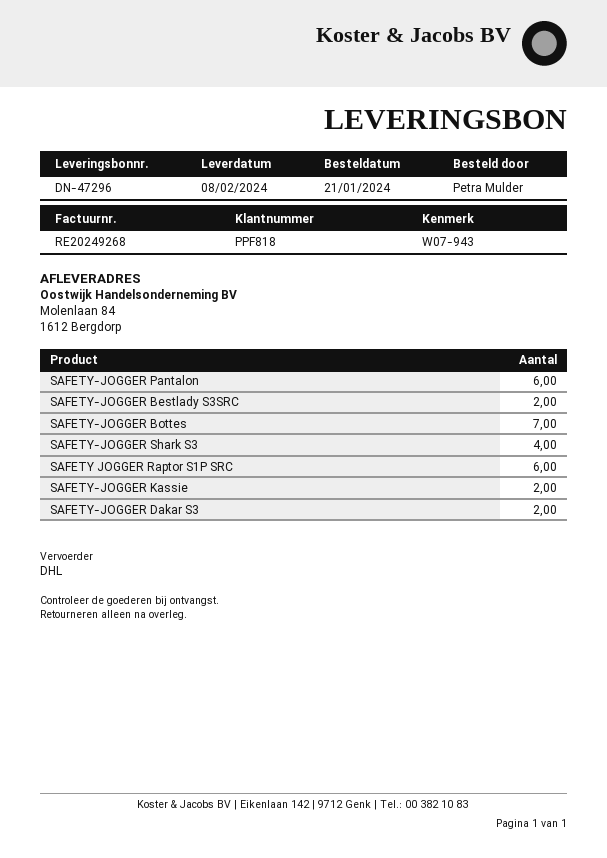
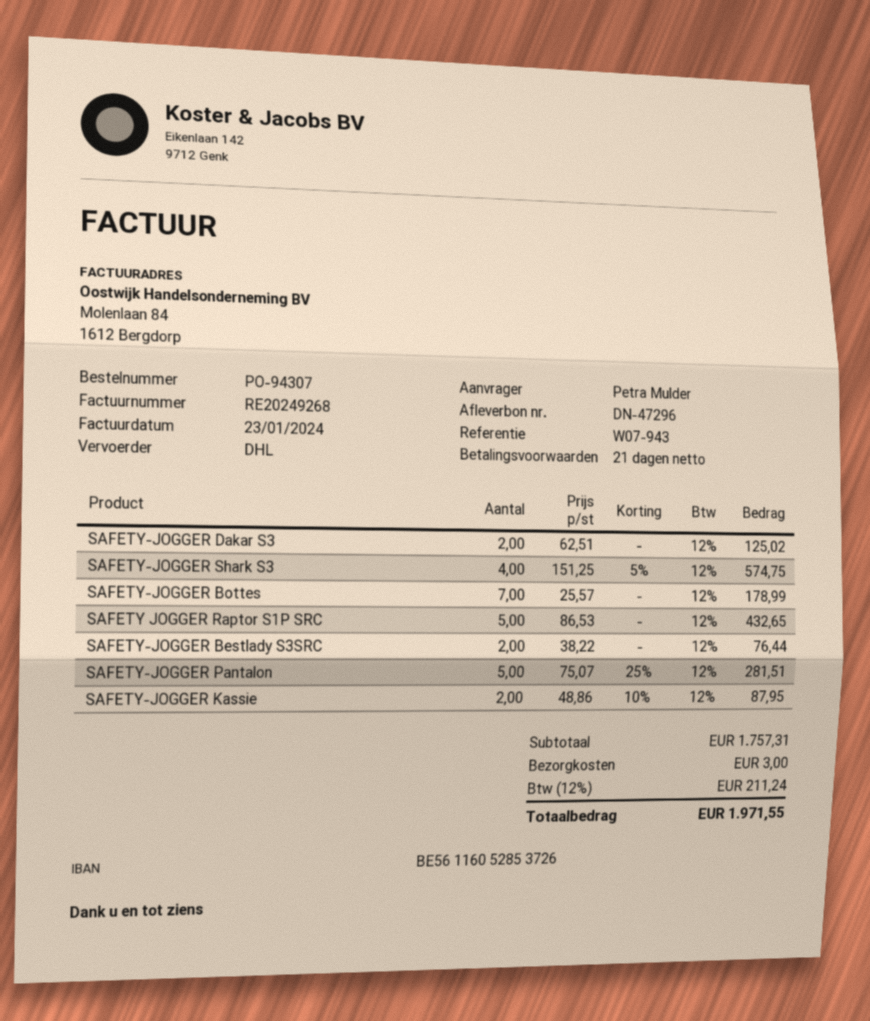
SAFETY-JOGGER Pantalon: 6 -> 5
SAFETY JOGGER Raptor S1P SRC: 6 -> 5

